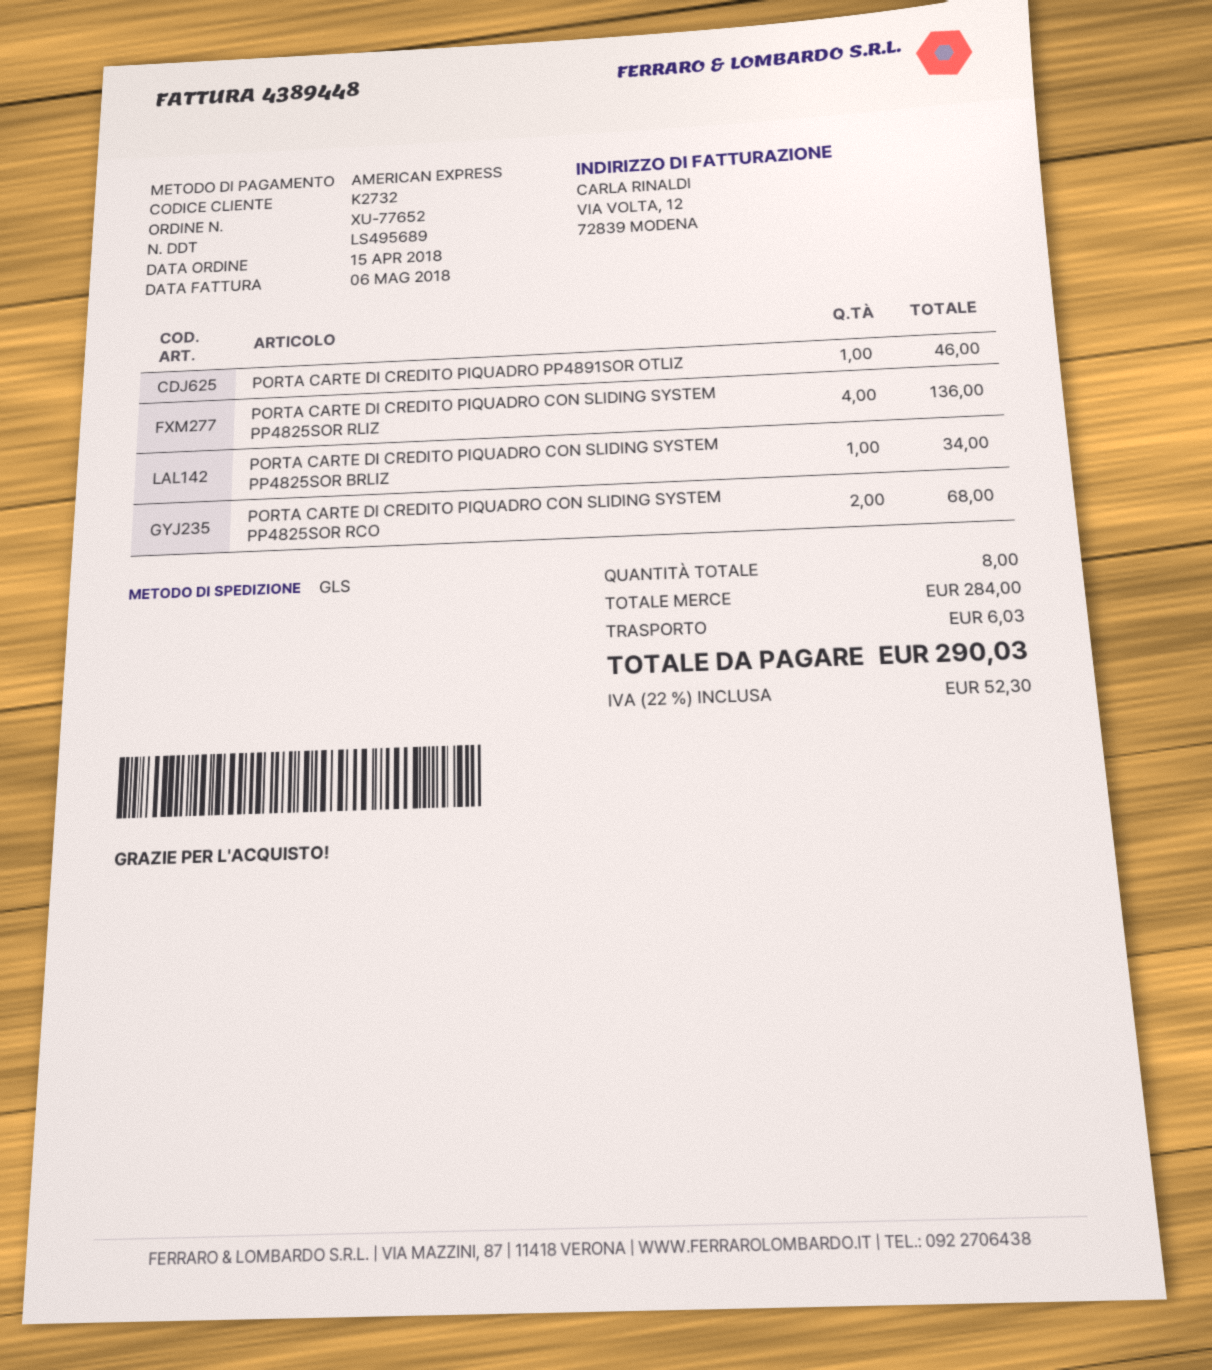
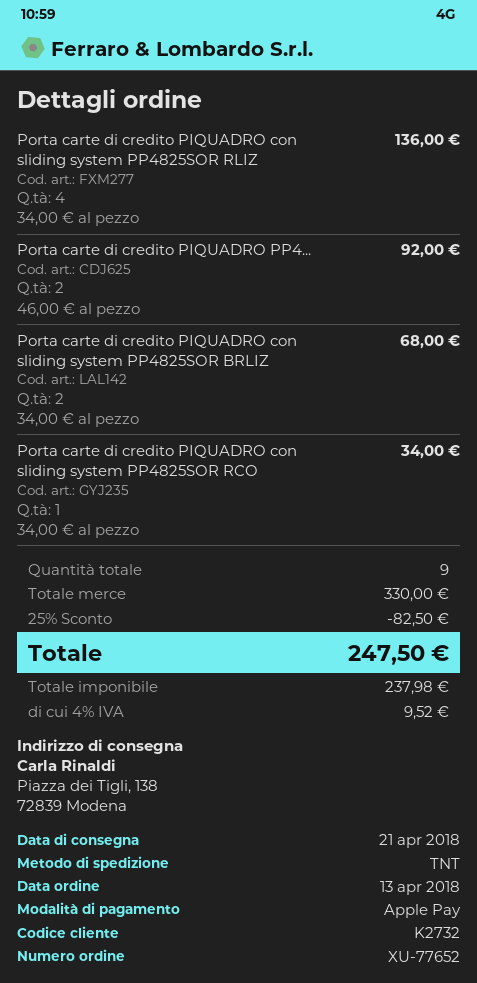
order date: 2018-04-15 -> 2018-04-13
payment method: American Express -> Apple Pay
shipping method: GLS -> TNT
PORTA CARTE DI CREDITO PIQUADRO PP4891SOR OTLIZ: 1 for 46.00 -> 2 for 92.00
PORTA CARTE DI CREDITO PIQUADRO CON SLIDING SYSTEM PP4825SOR BRLIZ: 1 for 34.00 -> 2 for 68.00
PORTA CARTE DI CREDITO PIQUADRO CON SLIDING SYSTEM PP4825SOR RCO: 2 for 68.00 -> 1 for 34.00
total quantity: 8 -> 9
subtotal: 284.00 -> 330.00
discount: none -> 25% = 82.50
shipping: 6.03 -> none
tax: 22% = 52.30 -> 4% = 9.52
total: 290.03 -> 247.50

